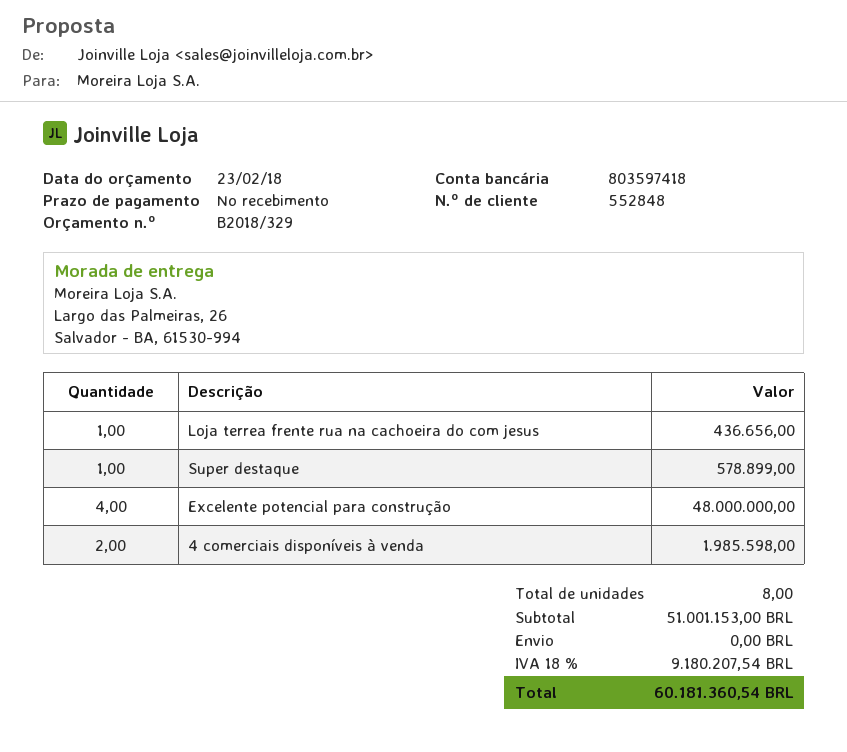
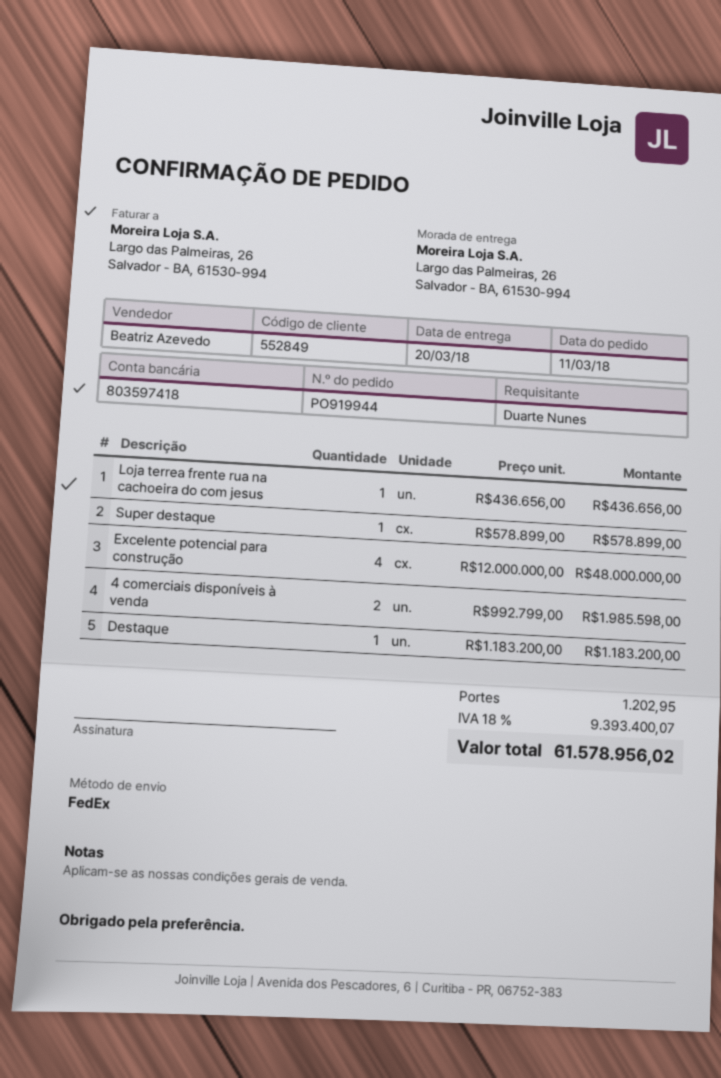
customer number: 552848 -> 552849
Destaque: none -> 1 for 1183200.00
shipping: 0.00 -> 1202.95
tax: 18% = 9180207.54 -> 18% = 9393400.07
total: 60181360.54 -> 61578956.02

